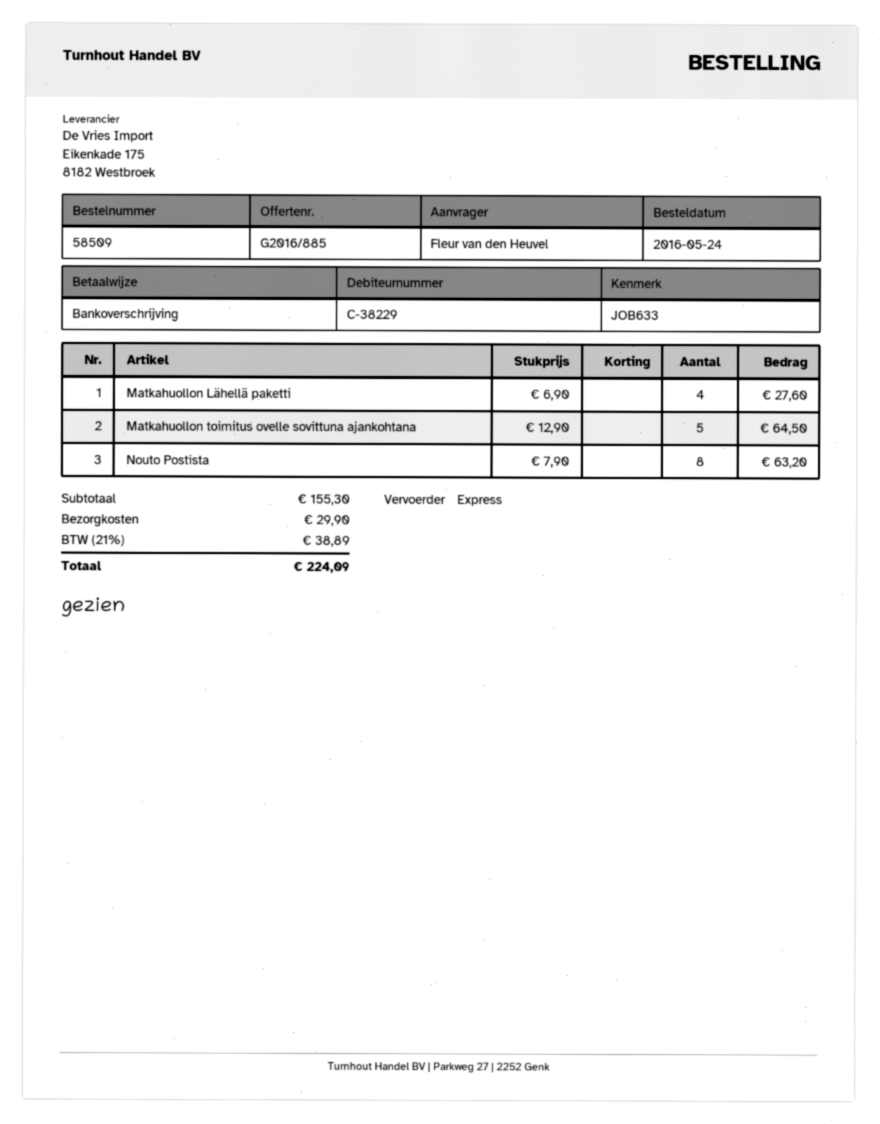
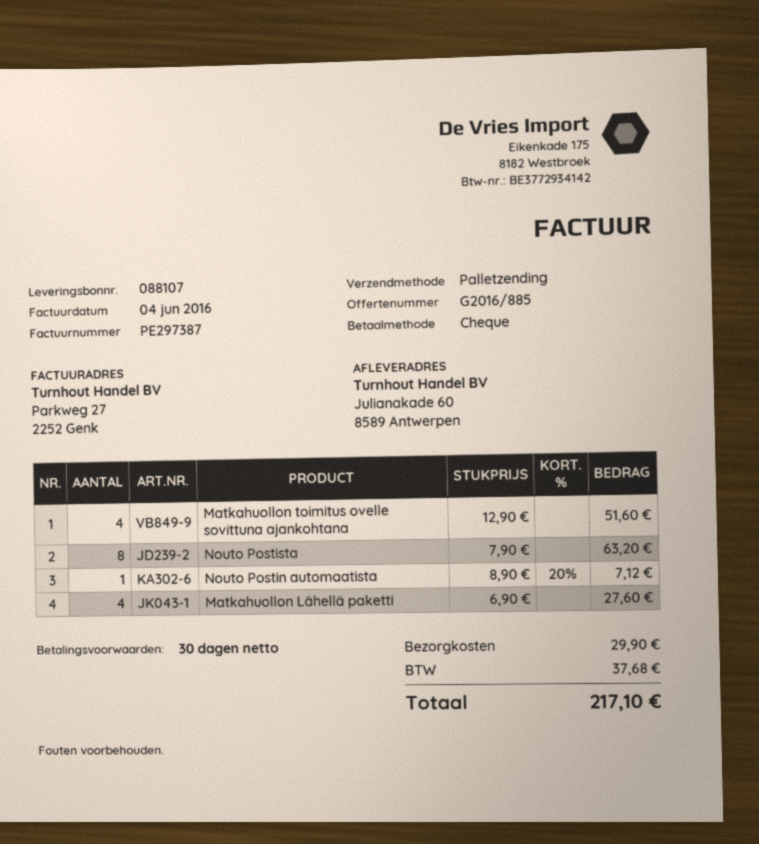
payment method: bank transfer -> cheque
shipping method: express -> pallet freight
Matkahuollon toimitus ovelle sovittuna ajankohtana: 5 x 12.90 = 64.50 -> 4 x 12.90 = 51.60
Nouto Postin automaatista: none -> 1 x 8.90 - 20% = 7.12
tax: 38.89 -> 37.68
total: 224.09 -> 217.10

